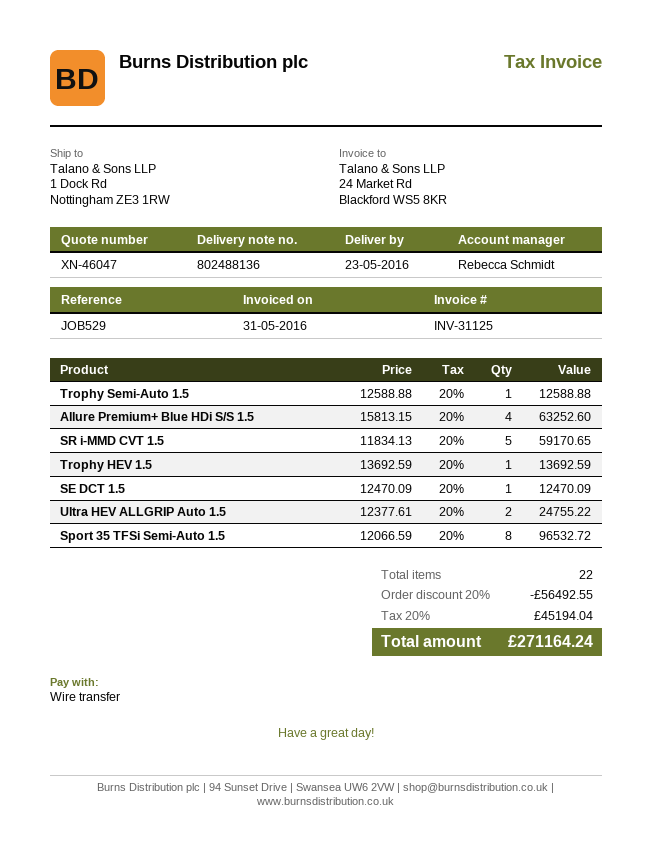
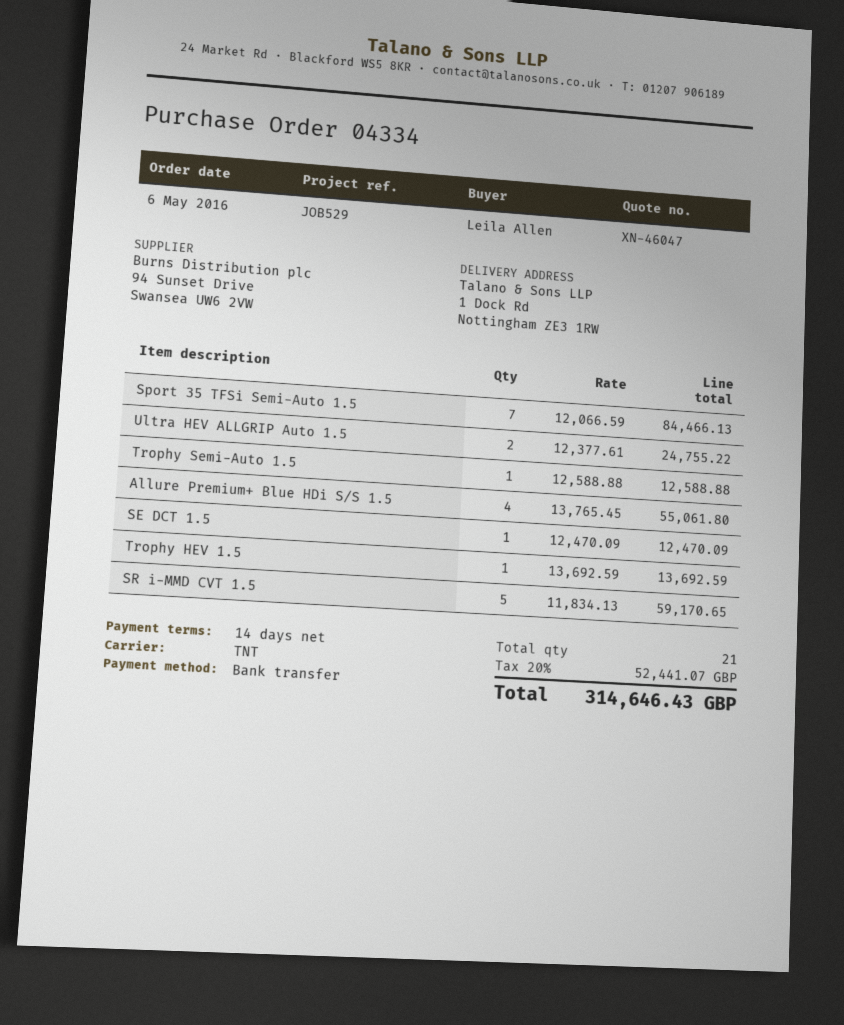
Allure Premium+ Blue HDi S/S 1.5: 4 x 15813.15 = 63252.60 -> 4 x 13765.45 = 55061.80
Sport 35 TFSi Semi-Auto 1.5: 8 x 12066.59 = 96532.72 -> 7 x 12066.59 = 84466.13
total quantity: 22 -> 21
discount: 20% = 56492.55 -> none
tax: 20% = 45194.04 -> 20% = 52441.07
total: 271164.24 -> 314646.43

